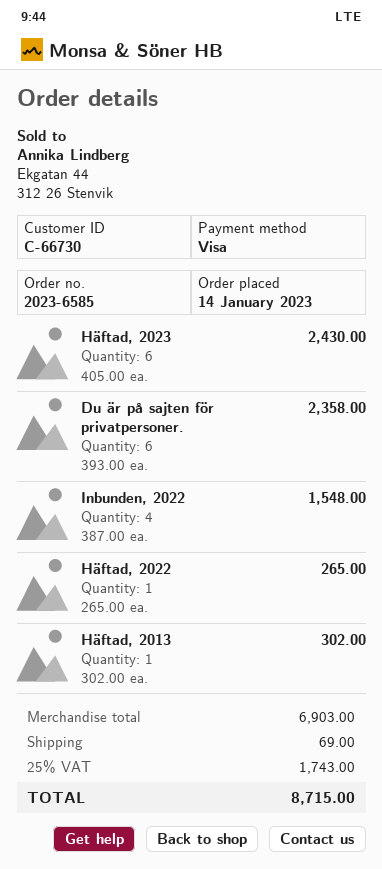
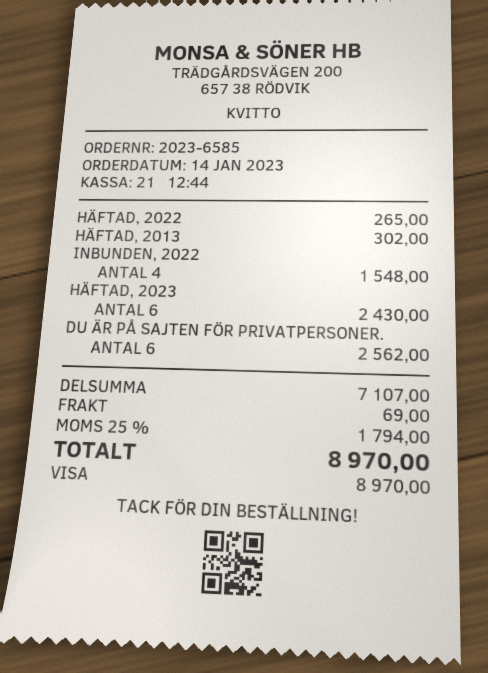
Du är på sajten för privatpersoner.: 6 for 2358.00 -> 6 for 2562.00
subtotal: 6903.00 -> 7107.00
tax: 25% = 1743.00 -> 25% = 1794.00
total: 8715.00 -> 8970.00

